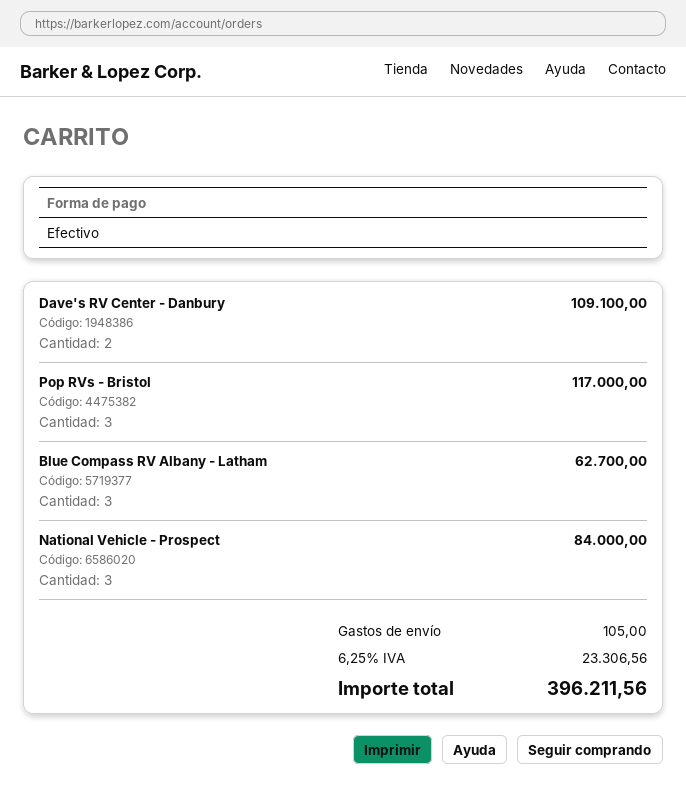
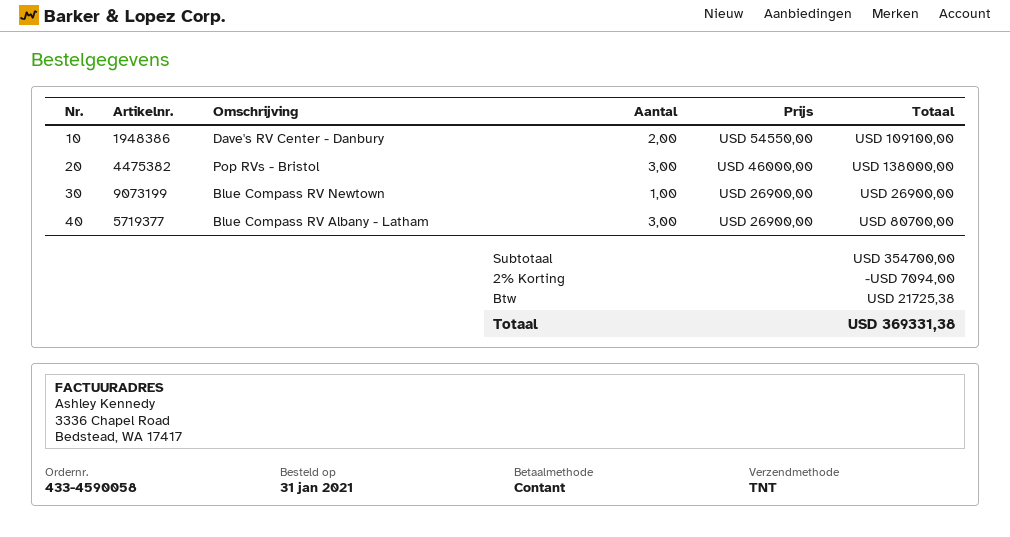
Pop RVs - Bristol: 3 for 117000.00 -> 3 for 138000.00
Blue Compass RV Albany - Latham: 3 for 62700.00 -> 3 for 80700.00
National Vehicle - Prospect: 3 for 84000.00 -> none
Blue Compass RV Newtown: none -> 1 for 26900.00
discount: none -> 2% = 7094.00
shipping: 105.00 -> none
tax: 23306.56 -> 21725.38
total: 396211.56 -> 369331.38

